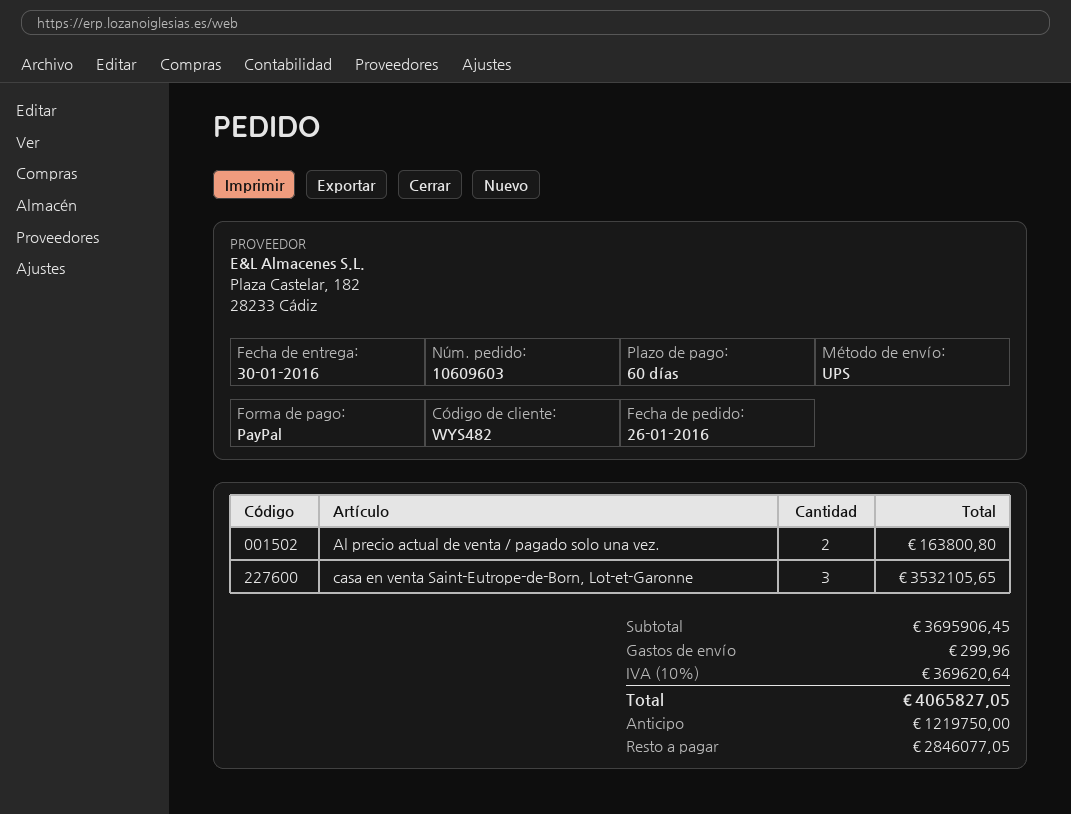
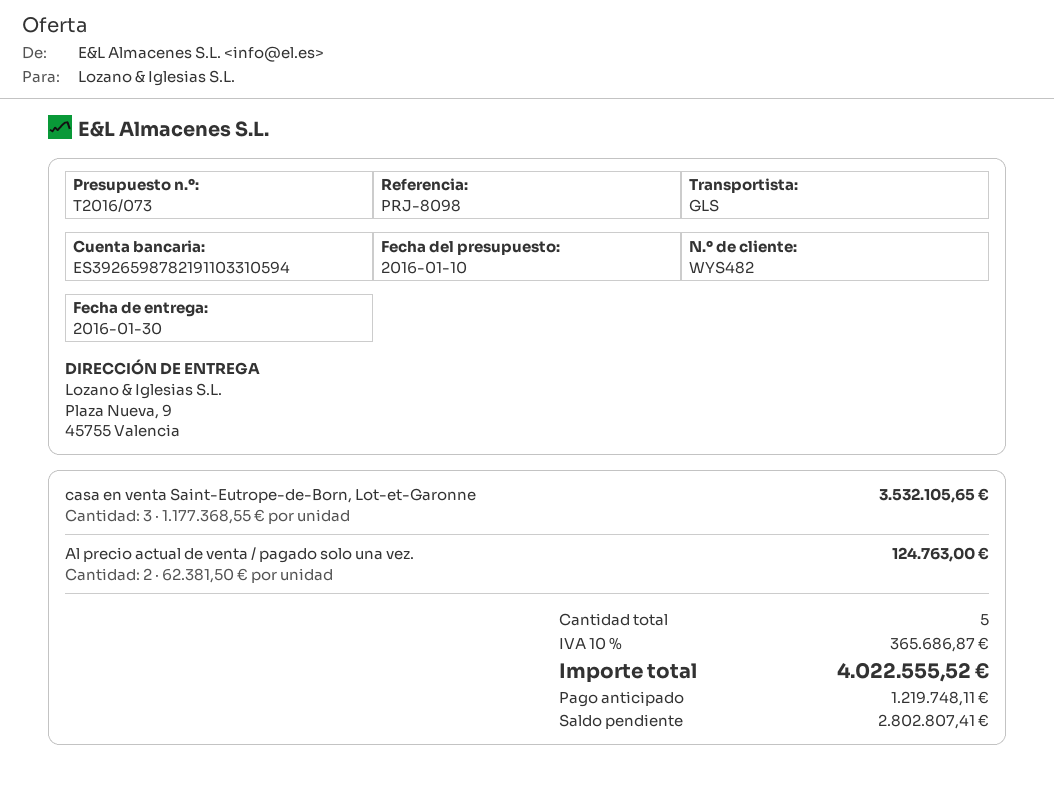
shipping method: UPS -> GLS
Al precio actual de venta / pagado solo una vez.: 2 for 163800.80 -> 2 for 124763.00
shipping: 299.96 -> none
tax: 10% = 369620.64 -> 10% = 365686.87
total: 4065827.05 -> 4022555.52
deposit: 1219750.00 -> 1219748.11
balance: 2846077.05 -> 2802807.41

